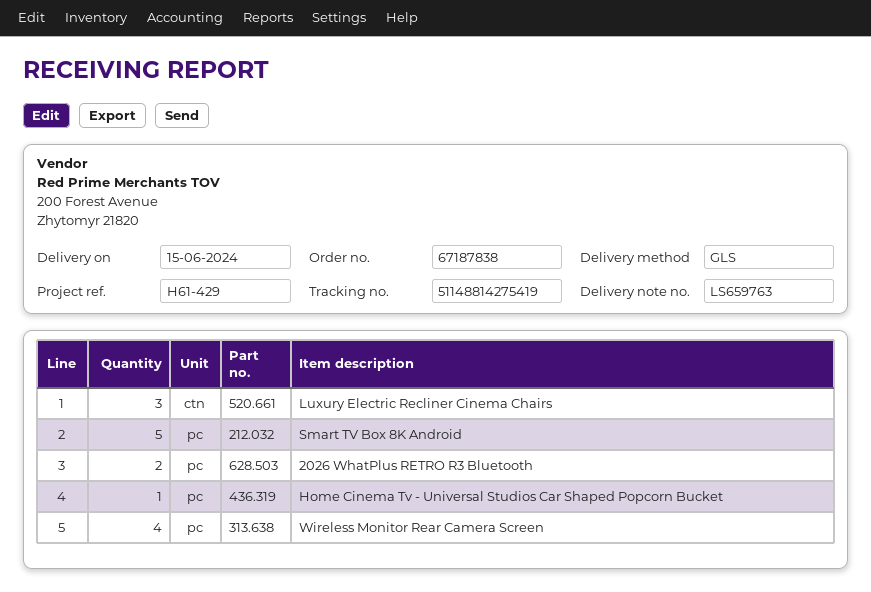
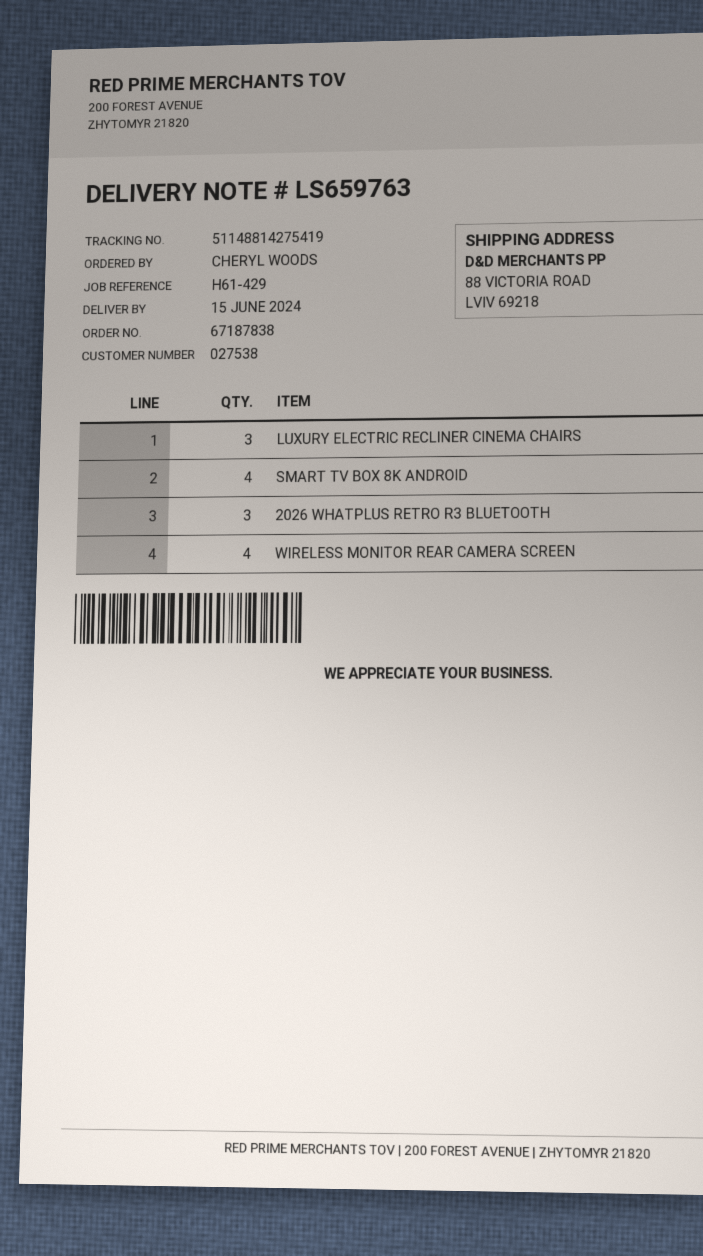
Smart TV Box 8K Android: 5 -> 4
2026 WhatPlus RETRO R3 Bluetooth: 2 -> 3
Home Cinema Tv - Universal Studios Car Shaped Popcorn Bucket: 1 -> none

